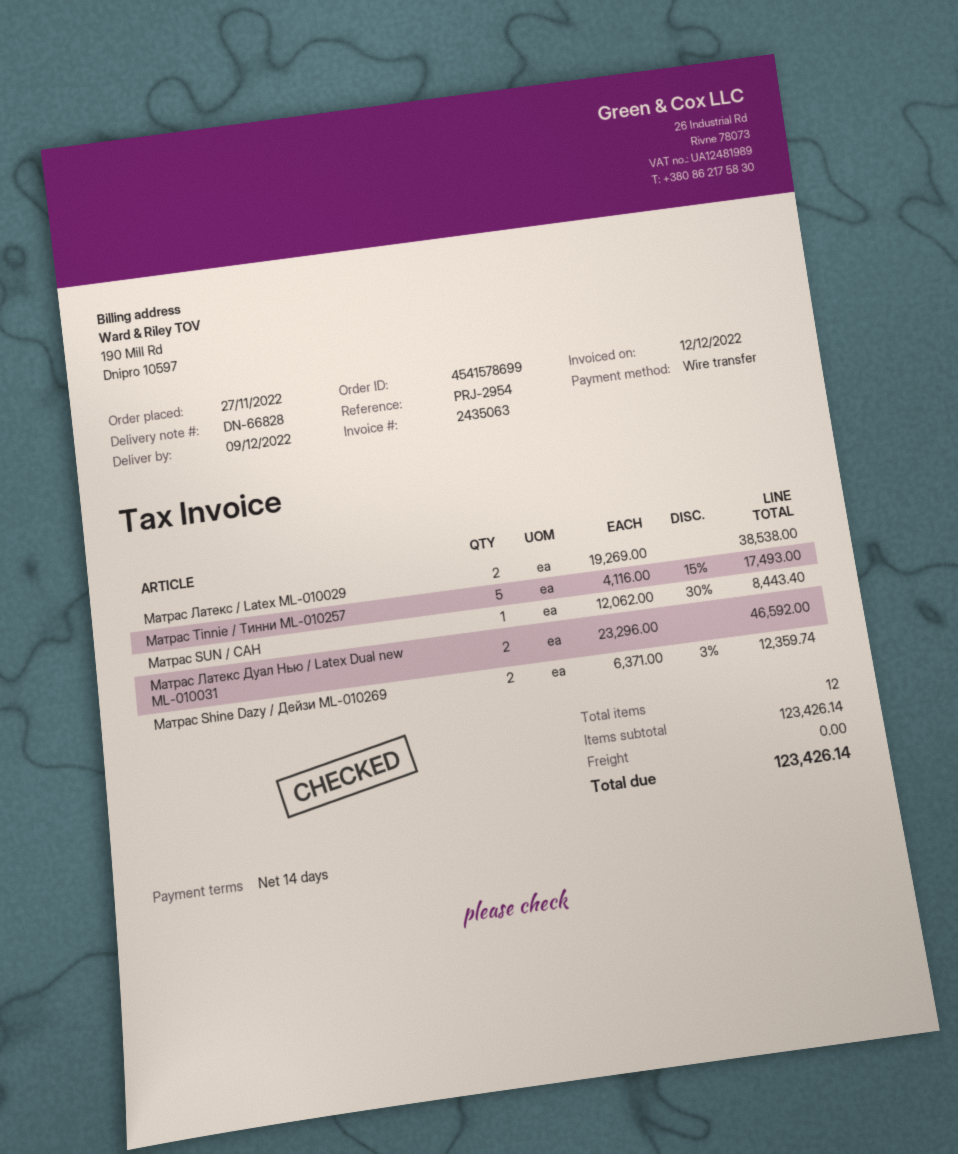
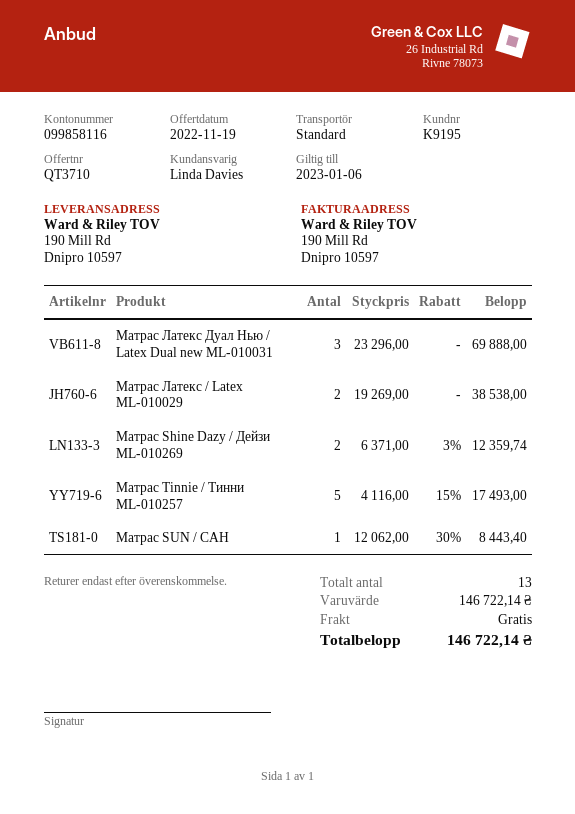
Матрас Латекс Дуал Нью / Latex Dual new ML-010031: 2 x 23296.00 = 46592.00 -> 3 x 23296.00 = 69888.00
total quantity: 12 -> 13
subtotal: 123426.14 -> 146722.14
total: 123426.14 -> 146722.14

